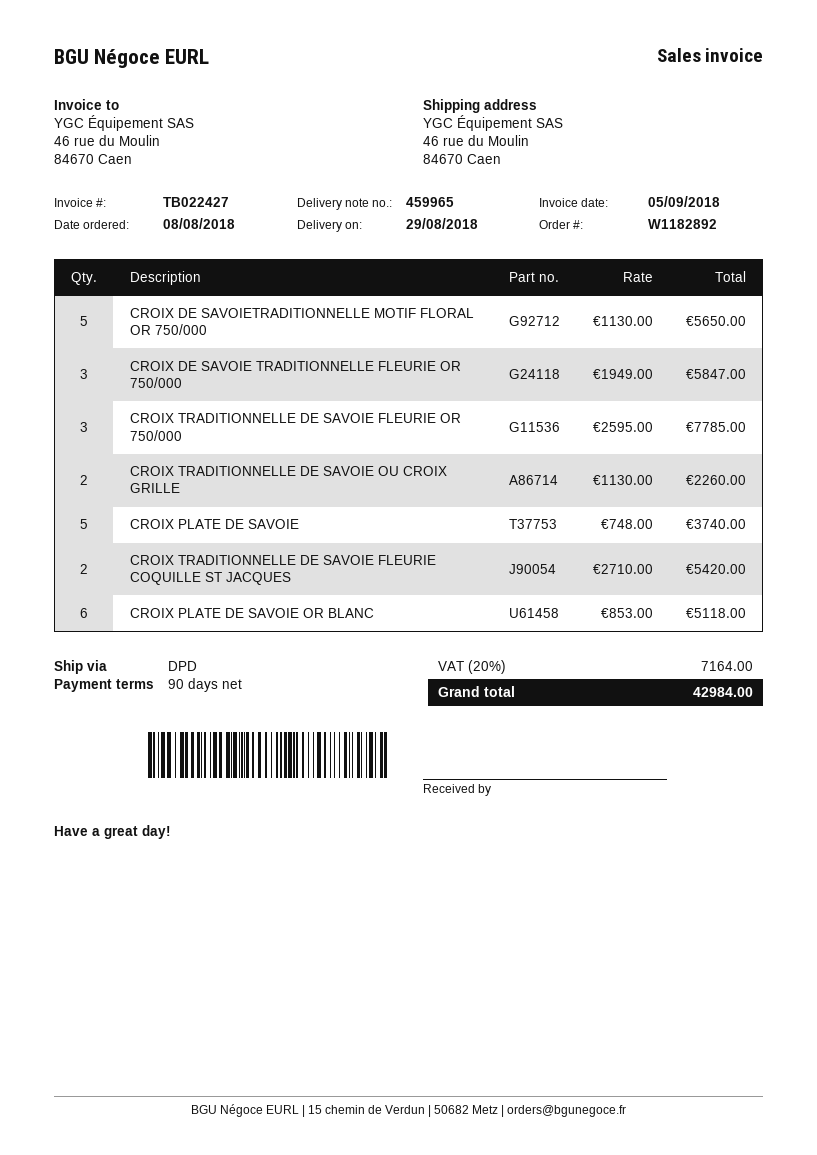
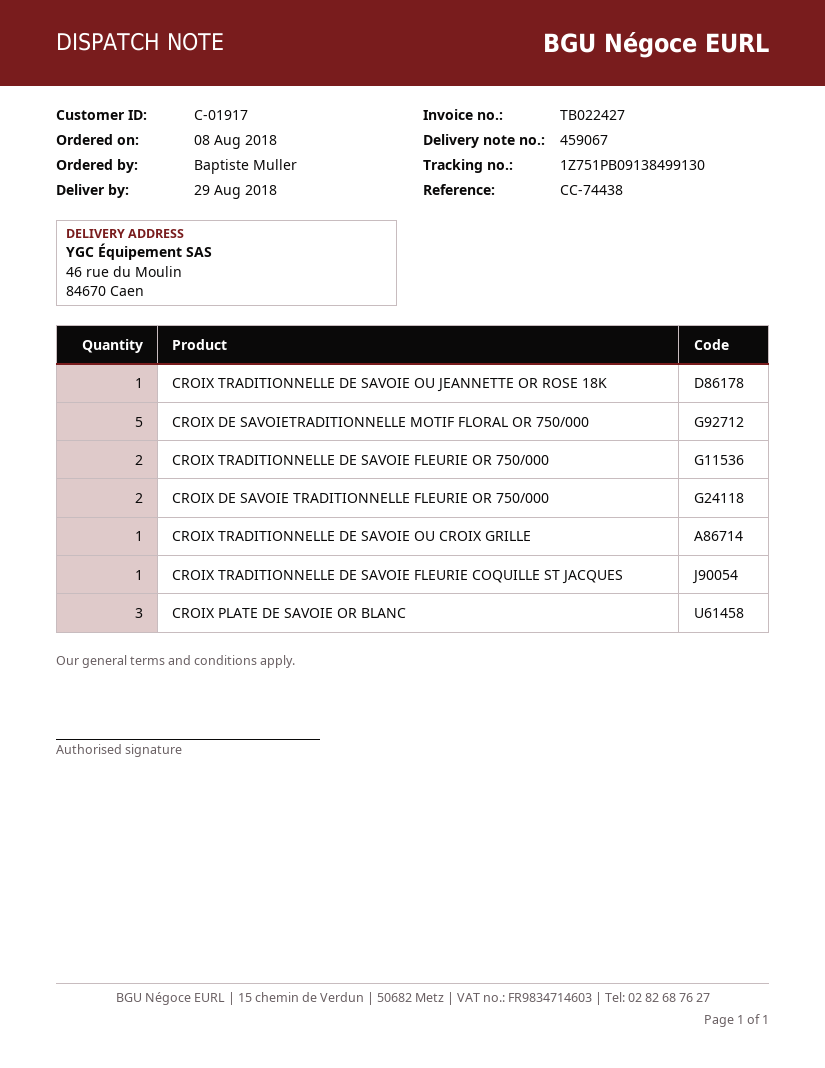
delivery note number: 459965 -> 459067
CROIX DE SAVOIE TRADITIONNELLE FLEURIE OR 750/000: 3 -> 2
CROIX TRADITIONNELLE DE SAVOIE FLEURIE OR 750/000: 3 -> 2
CROIX TRADITIONNELLE DE SAVOIE OU CROIX GRILLE: 2 -> 1
CROIX PLATE DE SAVOIE: 5 -> none
CROIX TRADITIONNELLE DE SAVOIE FLEURIE COQUILLE ST JACQUES: 2 -> 1
CROIX PLATE DE SAVOIE OR BLANC: 6 -> 3
CROIX TRADITIONNELLE DE SAVOIE OU JEANNETTE OR ROSE 18K: none -> 1

